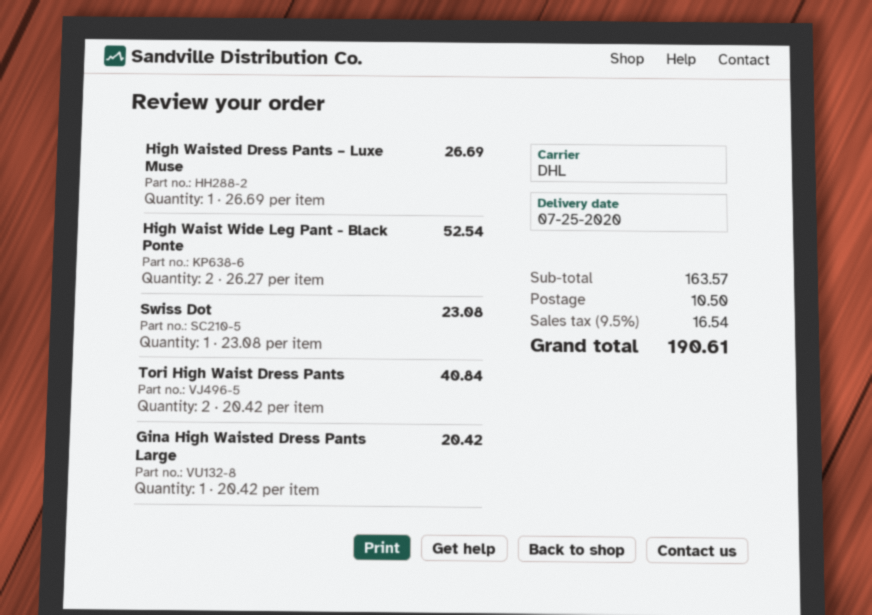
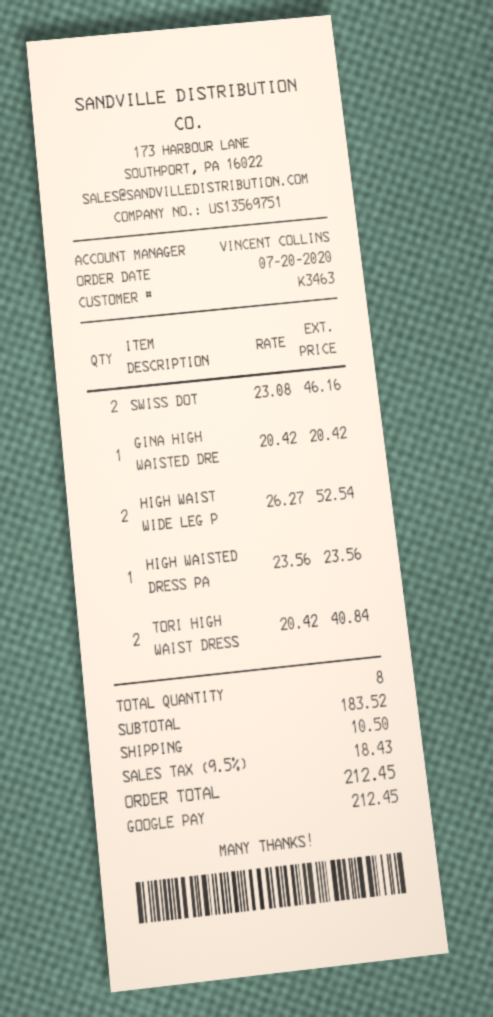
High Waisted Dress Pants – Luxe Muse: 1 x 26.69 = 26.69 -> 1 x 23.56 = 23.56
Swiss Dot: 1 x 23.08 = 23.08 -> 2 x 23.08 = 46.16
subtotal: 163.57 -> 183.52
tax: 9.5% = 16.54 -> 9.5% = 18.43
total: 190.61 -> 212.45

